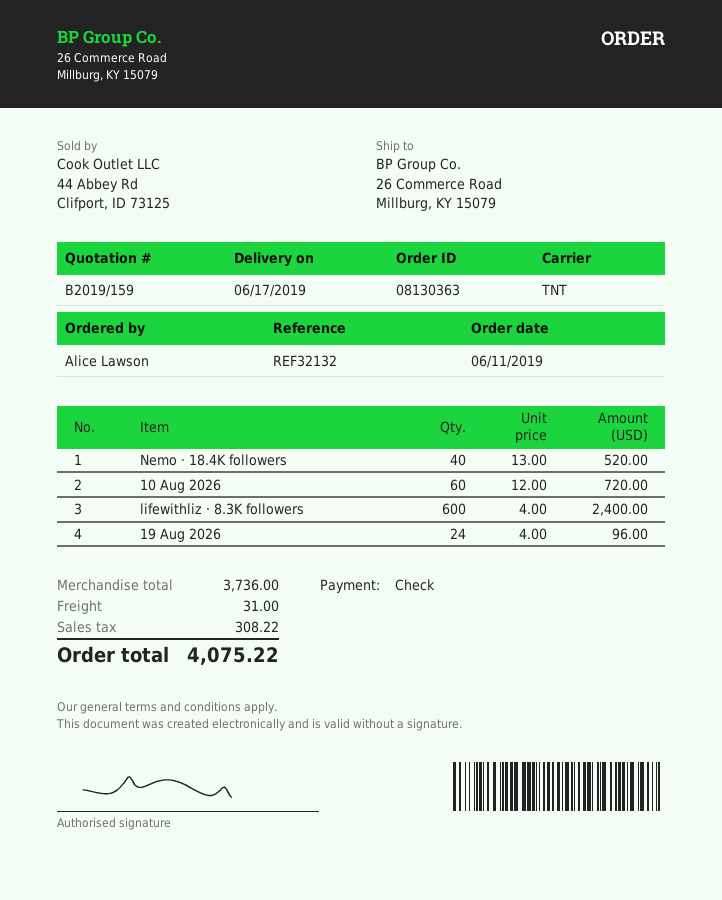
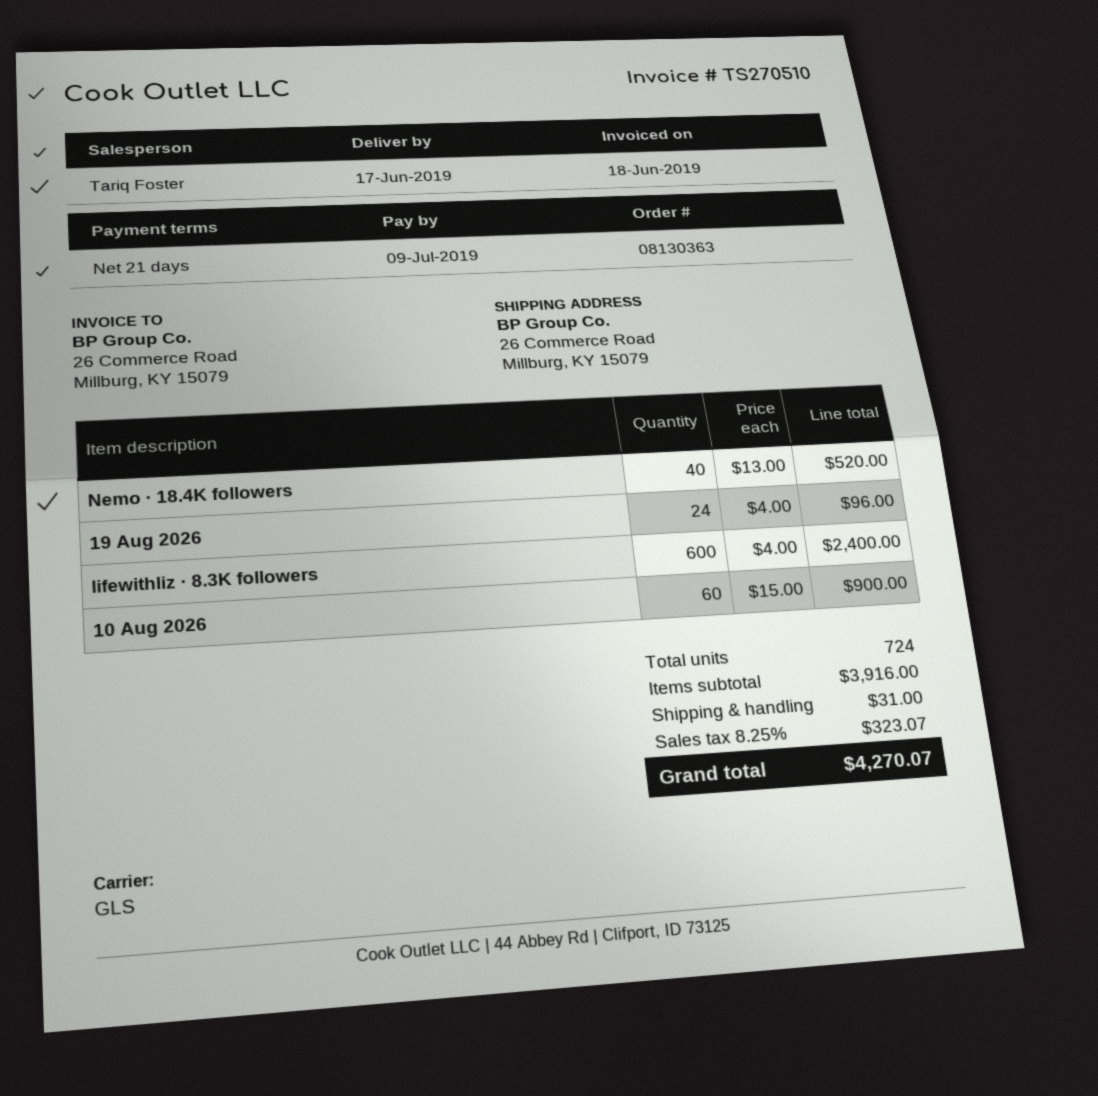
shipping method: TNT -> GLS
10 Aug 2026: 60 x 12.00 = 720.00 -> 60 x 15.00 = 900.00
subtotal: 3736.00 -> 3916.00
tax: 308.22 -> 323.07
total: 4075.22 -> 4270.07

